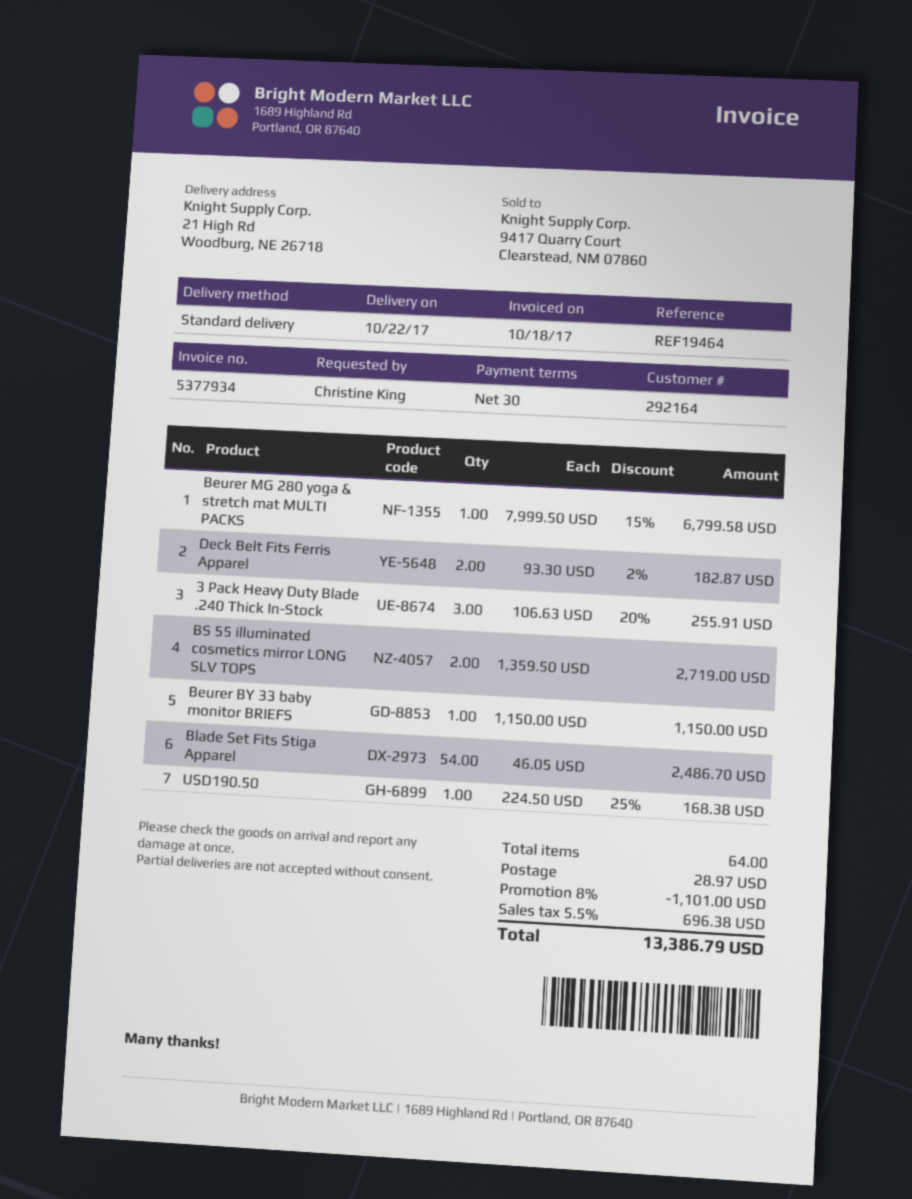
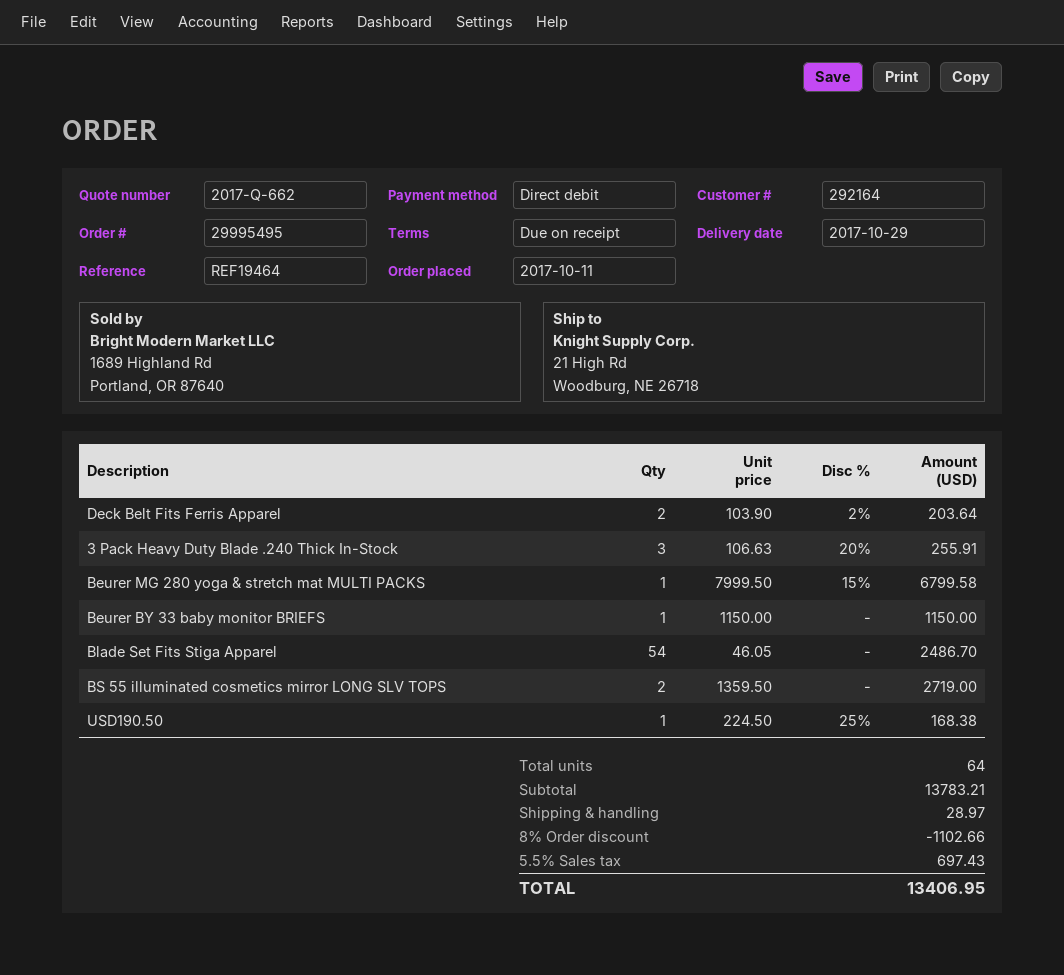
delivery date: 2017-10-22 -> 2017-10-29
payment terms: 30 days -> on receipt
Deck Belt Fits Ferris Apparel: 2 x 93.30 - 2% = 182.87 -> 2 x 103.90 - 2% = 203.64
discount: 8% = 1101.00 -> 8% = 1102.66
tax: 5.5% = 696.38 -> 5.5% = 697.43
total: 13386.79 -> 13406.95

